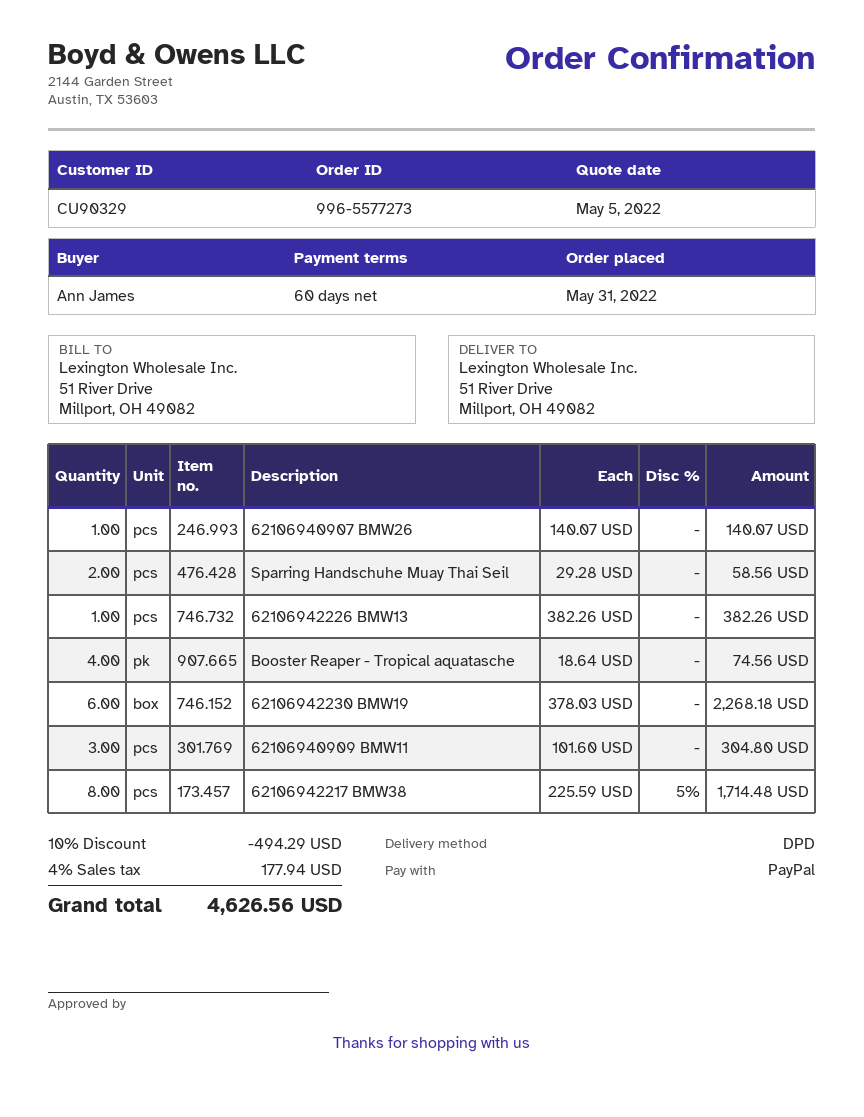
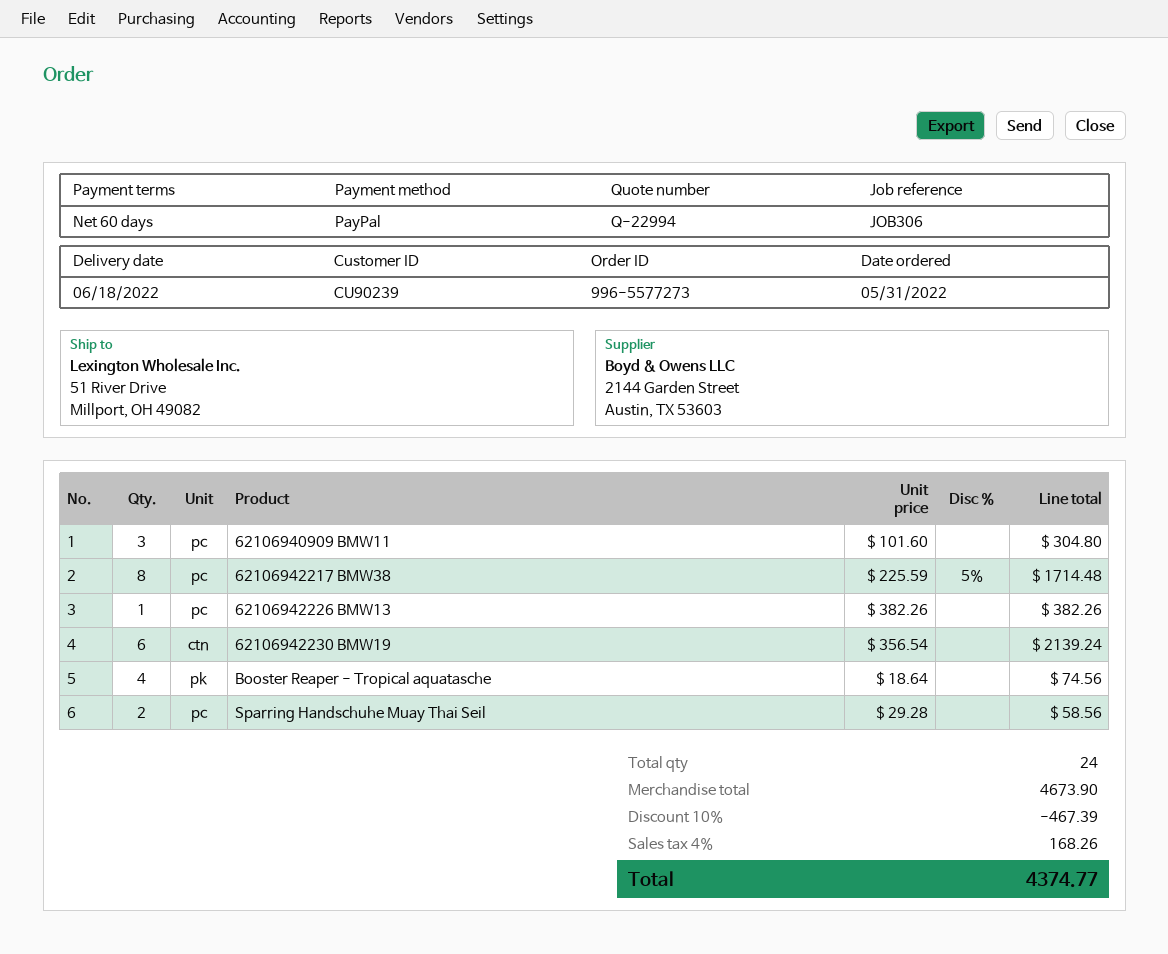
customer number: CU90329 -> CU90239
62106940907 BMW26: 1 x 140.07 = 140.07 -> none
62106942230 BMW19: 6 x 378.03 = 2268.18 -> 6 x 356.54 = 2139.24
discount: 10% = 494.29 -> 10% = 467.39
tax: 4% = 177.94 -> 4% = 168.26
total: 4626.56 -> 4374.77

